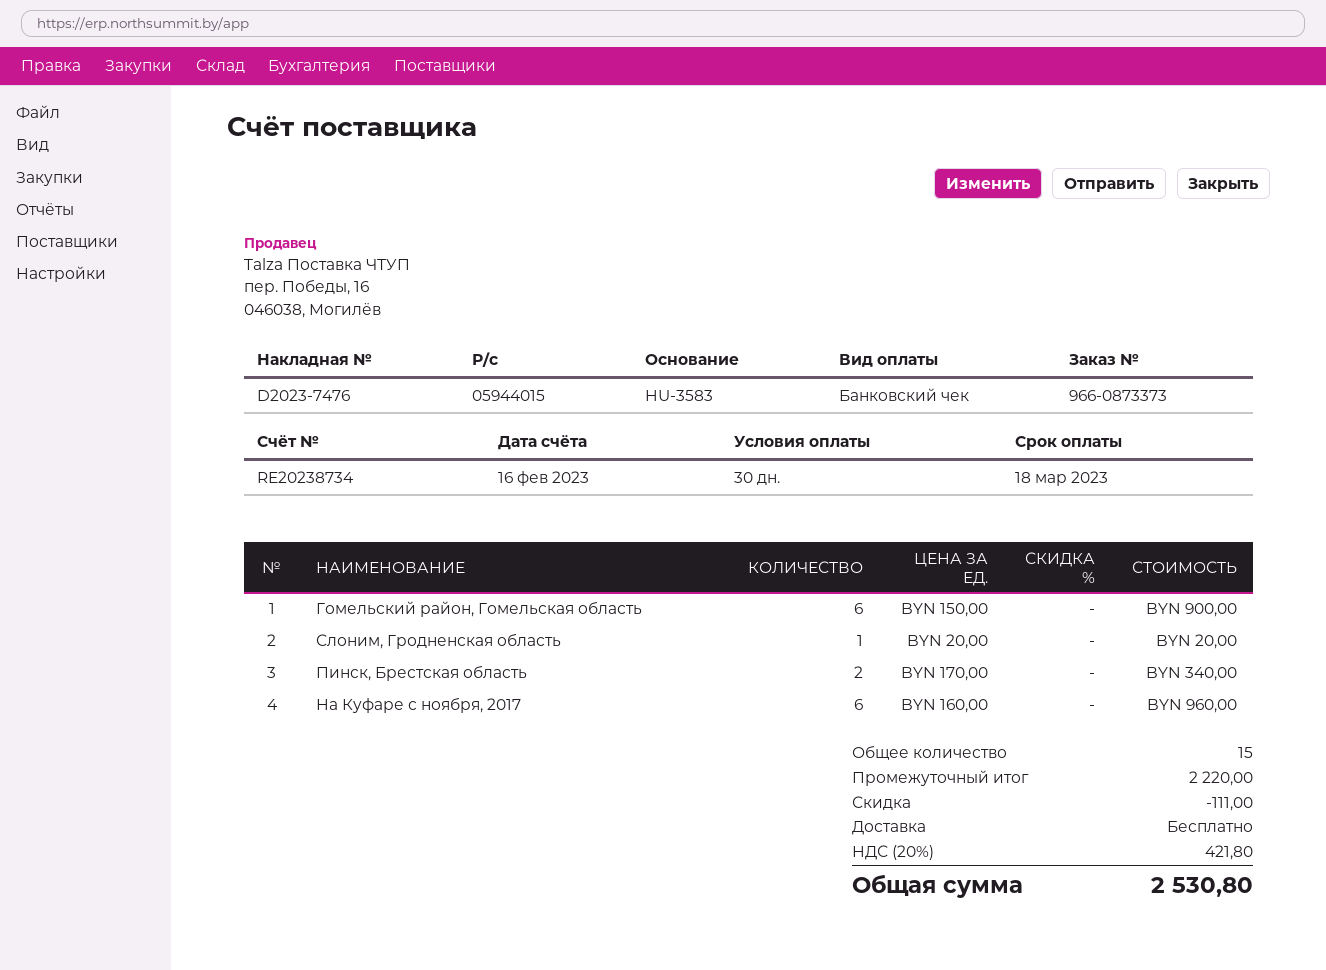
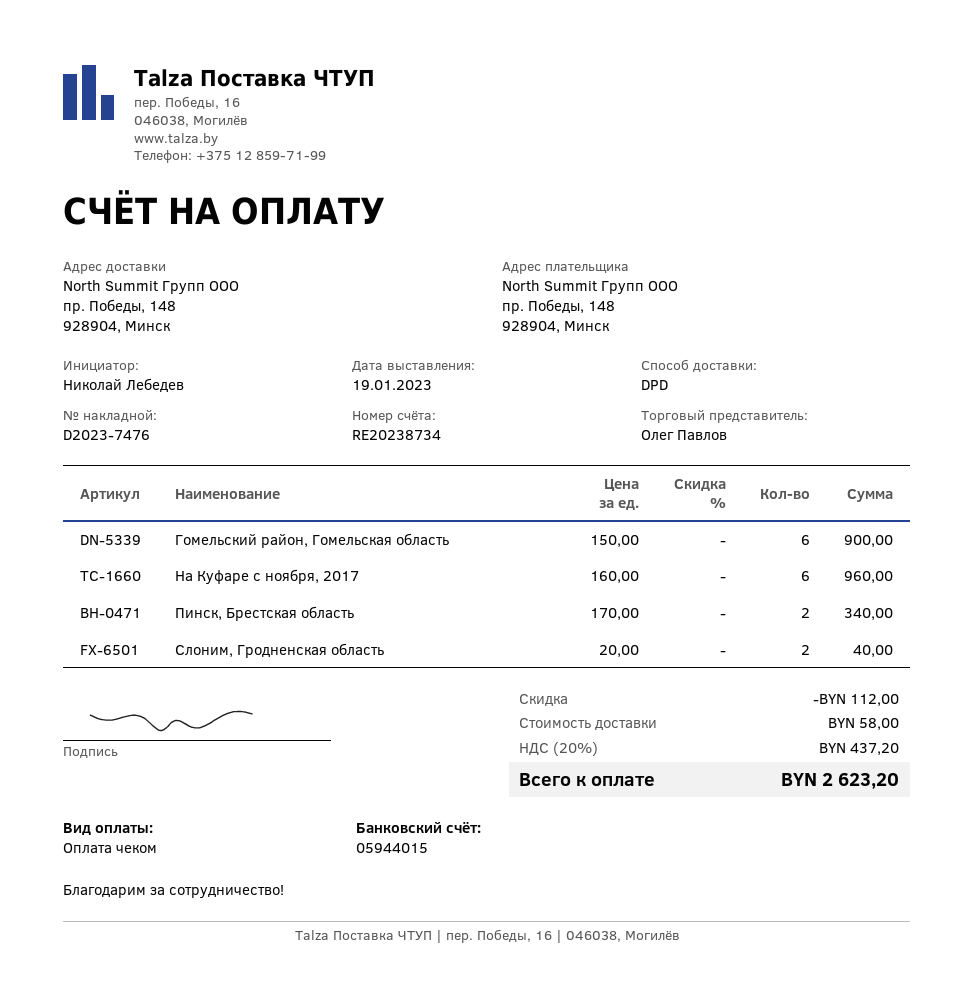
invoice date: 2023-02-16 -> 2023-01-19
Слоним, Гродненская область: 1 x 20.00 = 20.00 -> 2 x 20.00 = 40.00
discount: 111.00 -> 112.00
shipping: 0.00 -> 58.00
tax: 20% = 421.80 -> 20% = 437.20
total: 2530.80 -> 2623.20

